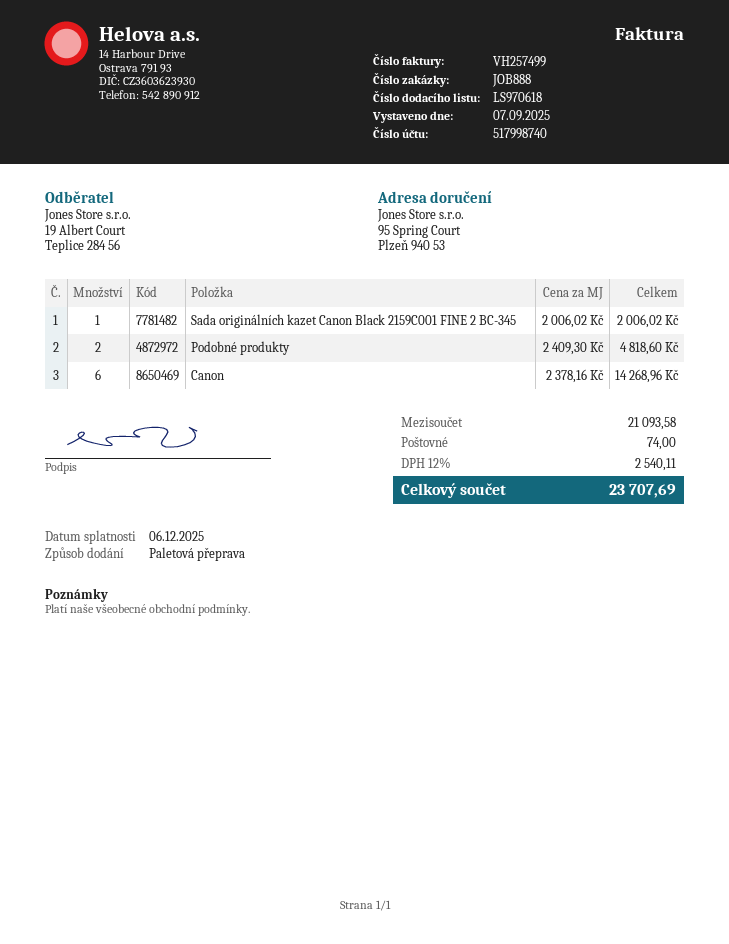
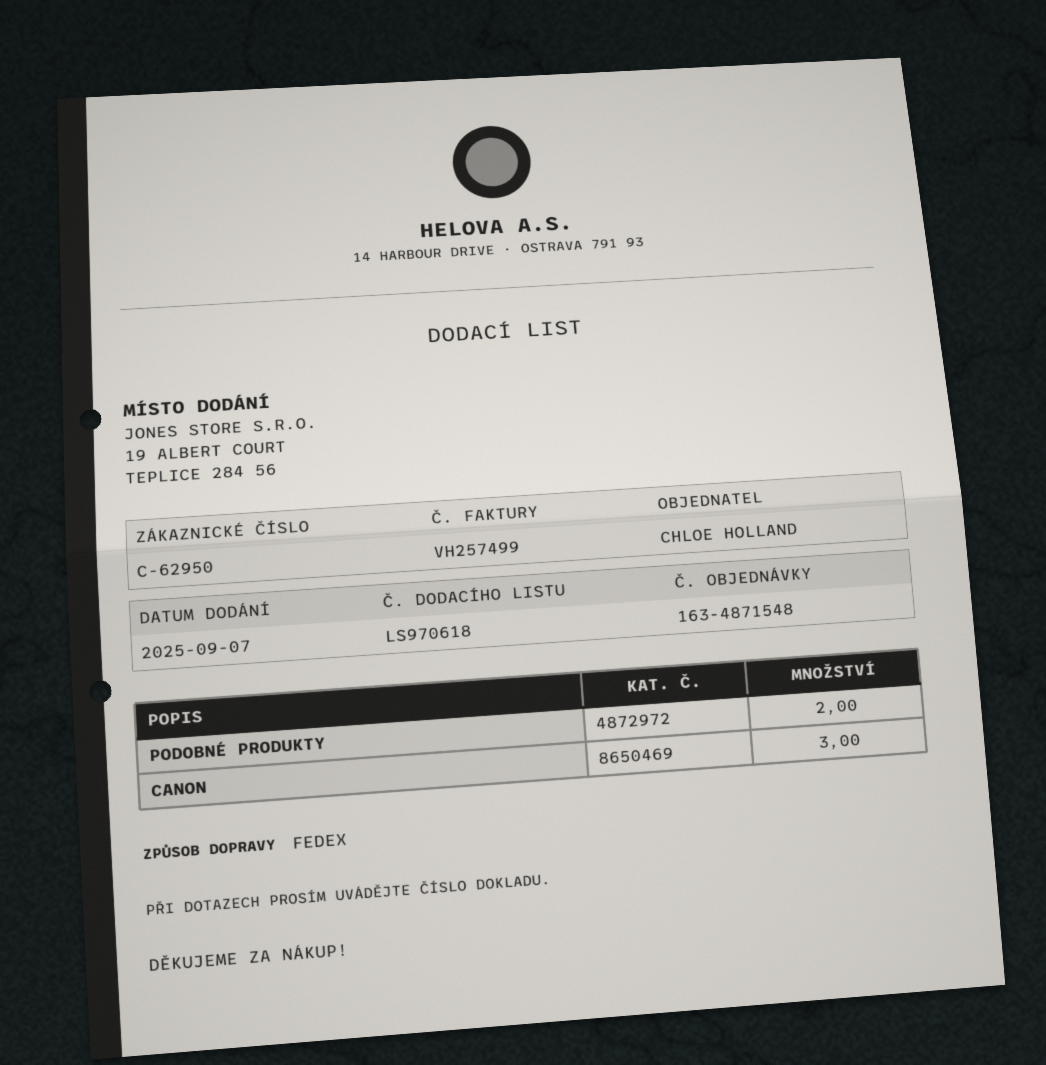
shipping method: pallet freight -> FedEx
ship to: 95 Spring Court, Plzeň 940 53 -> 19 ALBERT COURT, TEPLICE 284 56
Sada originálních kazet Canon Black 2159C001 FINE 2 BC-345: 1 -> none
Canon: 6 -> 3

